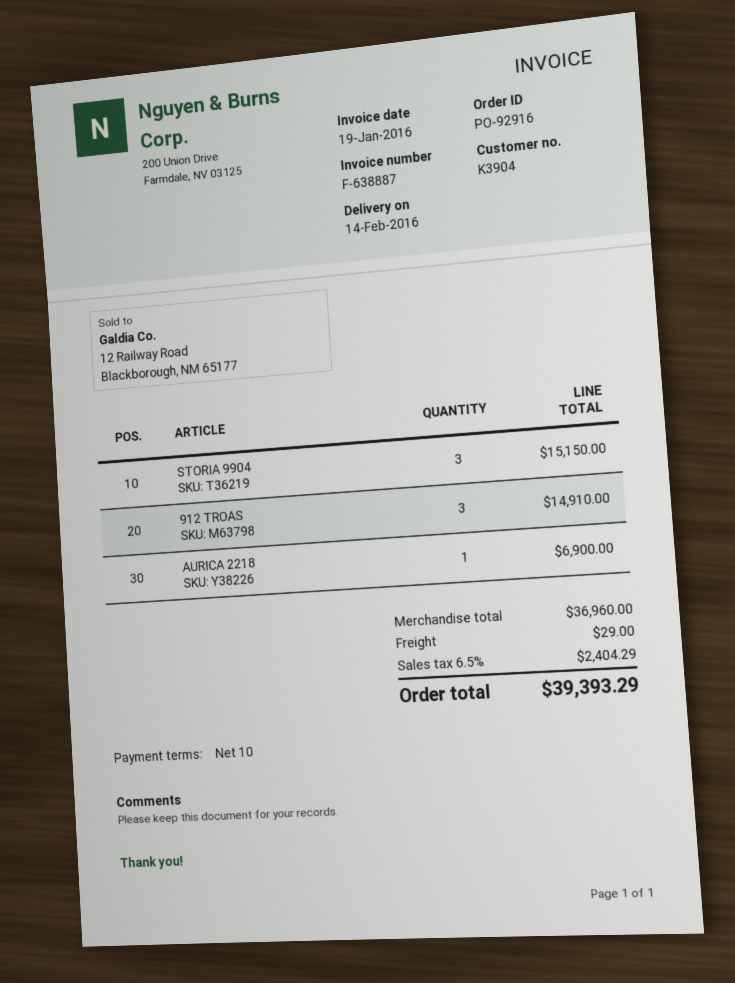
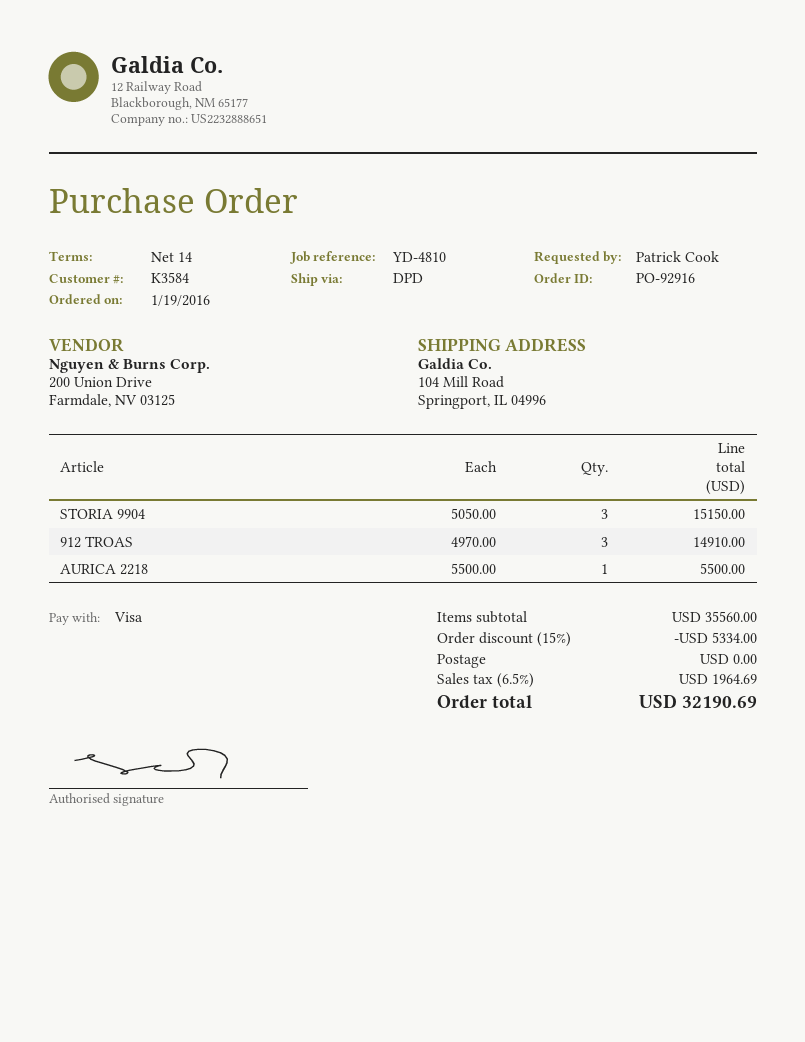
payment terms: 10 days -> 14 days
customer number: K3904 -> K3584
AURICA 2218: 1 for 6900.00 -> 1 for 5500.00
subtotal: 36960.00 -> 35560.00
discount: none -> 15% = 5334.00
shipping: 29.00 -> 0.00
tax: 6.5% = 2404.29 -> 6.5% = 1964.69
total: 39393.29 -> 32190.69

